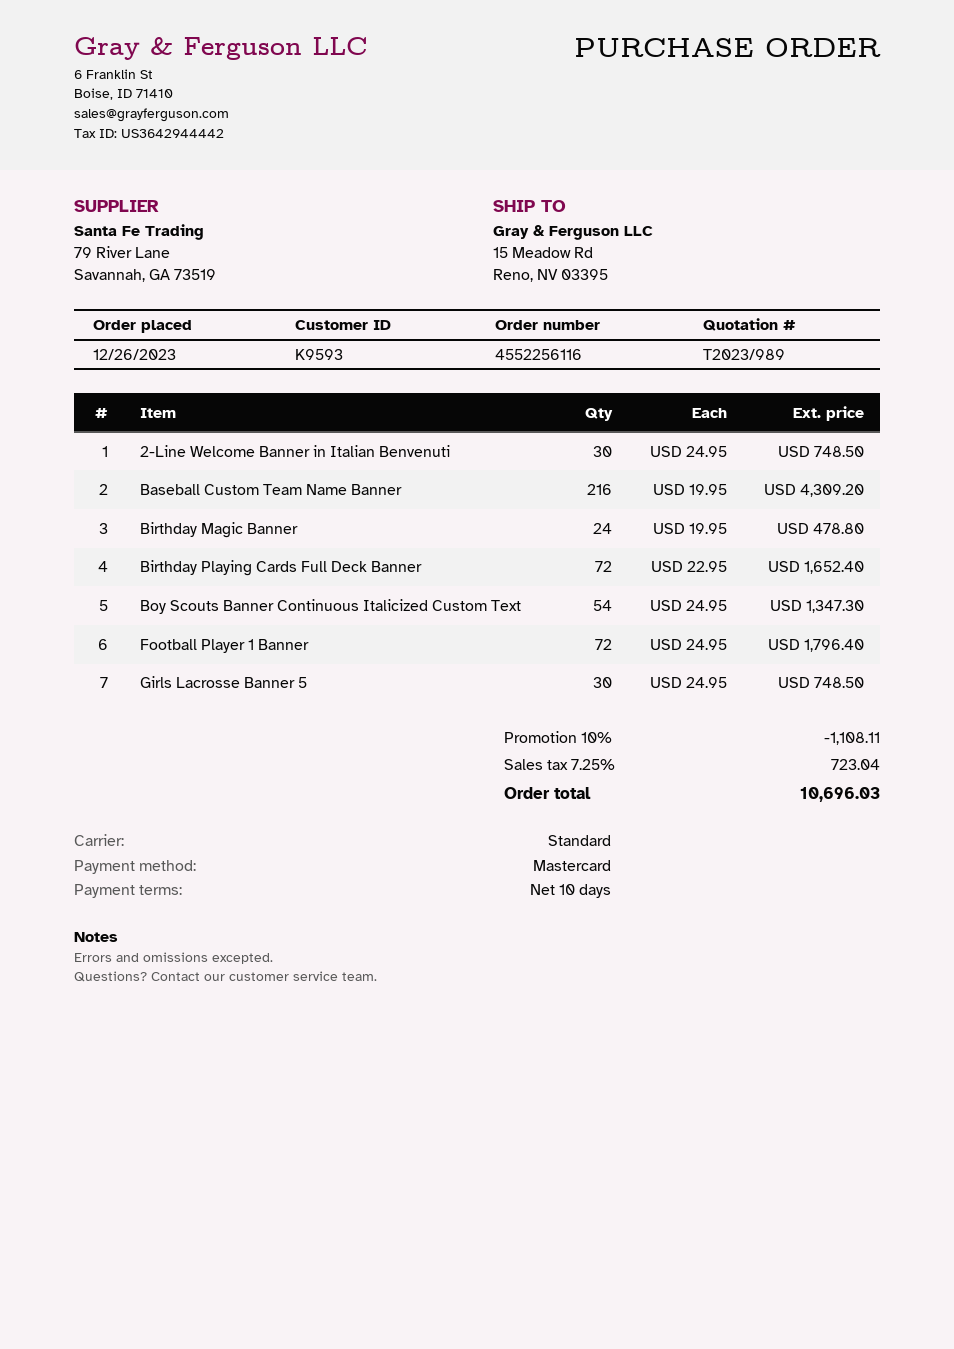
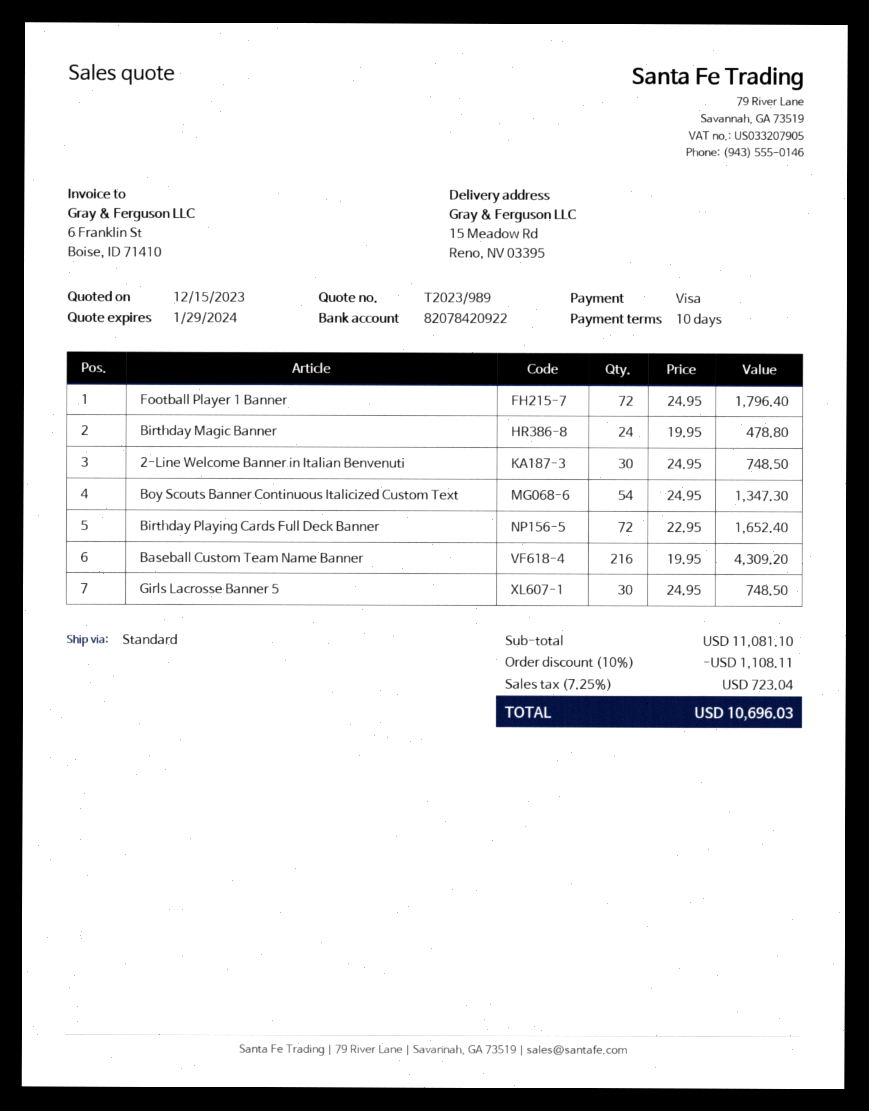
payment method: Mastercard -> Visa

